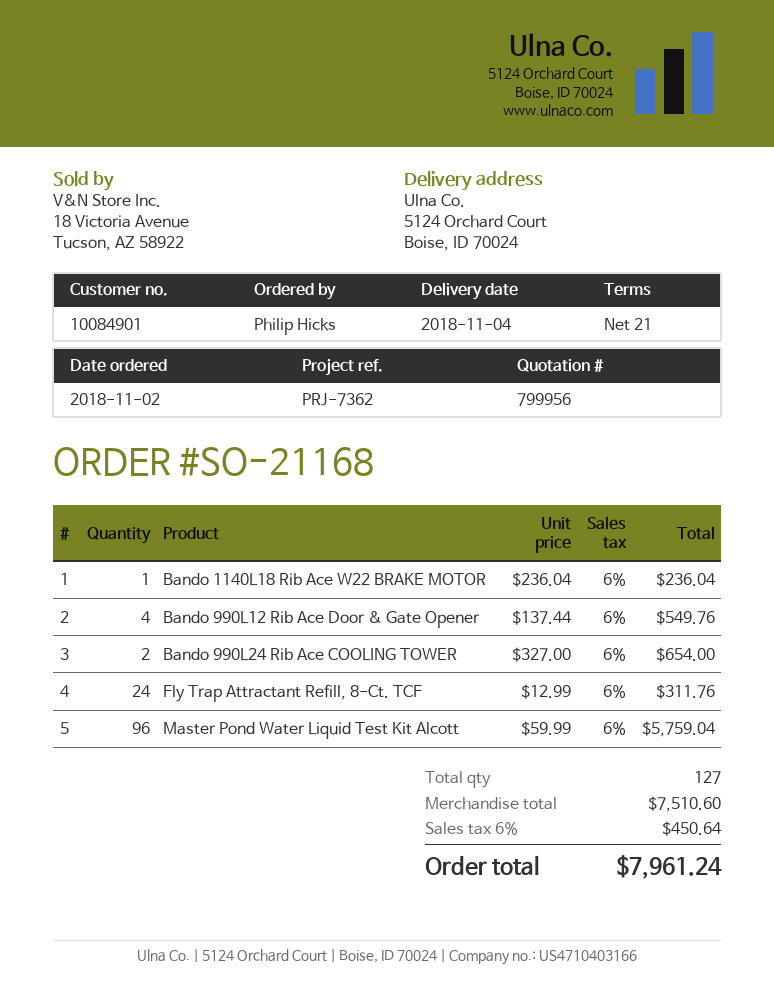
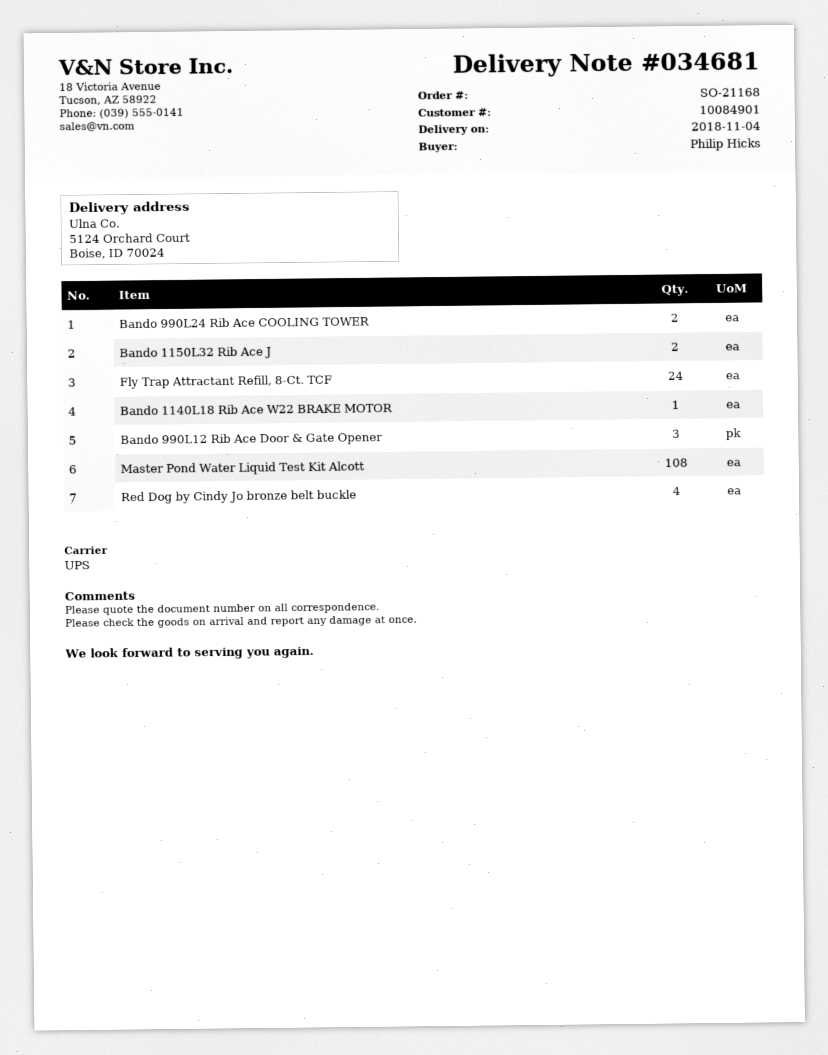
Bando 990L12 Rib Ace Door & Gate Opener: 4 -> 3
Master Pond Water Liquid Test Kit Alcott: 96 -> 108
Bando 1150L32 Rib Ace J: none -> 2
Red Dog by Cindy Jo bronze belt buckle: none -> 4

